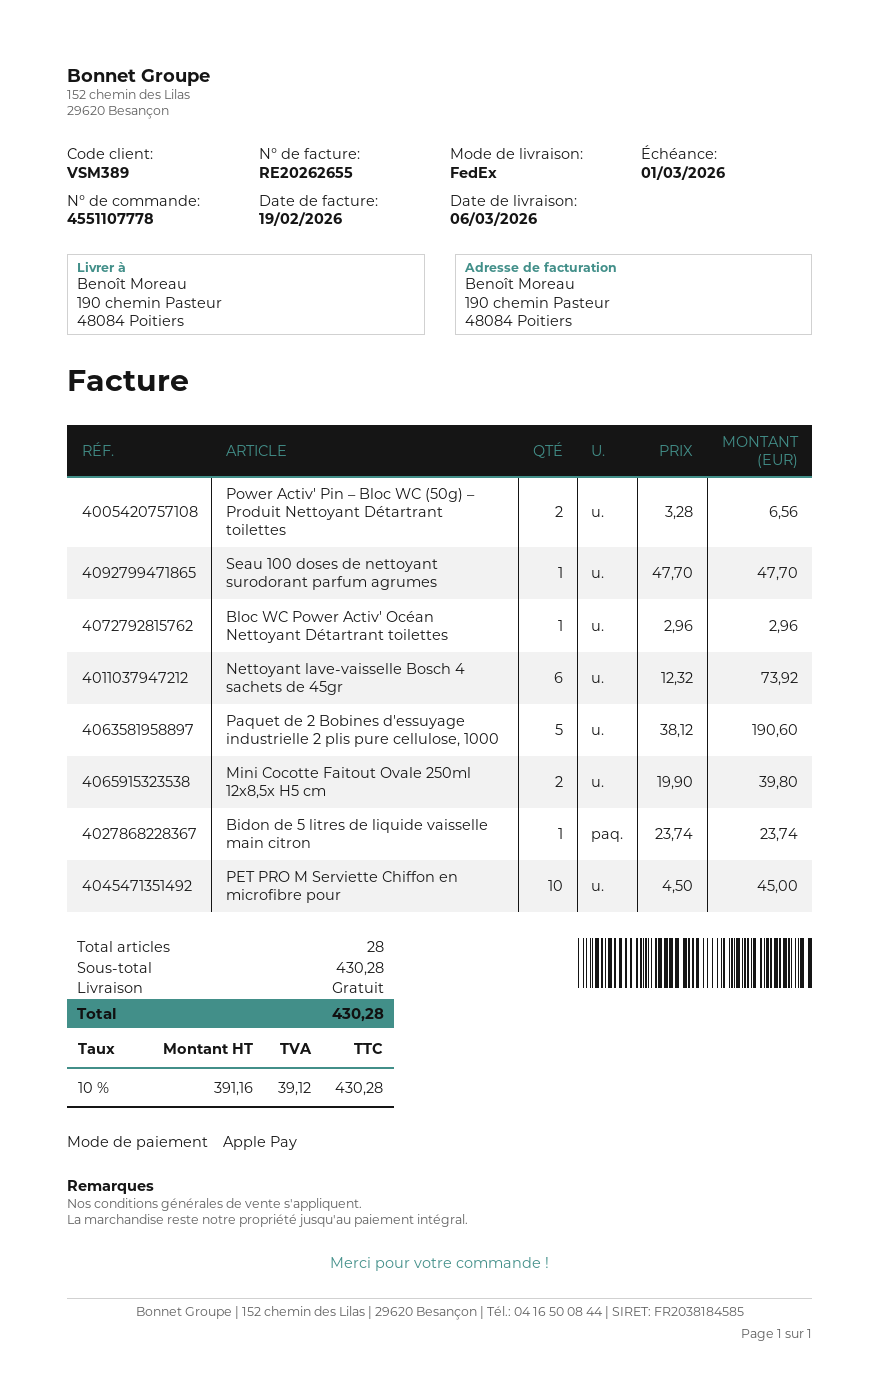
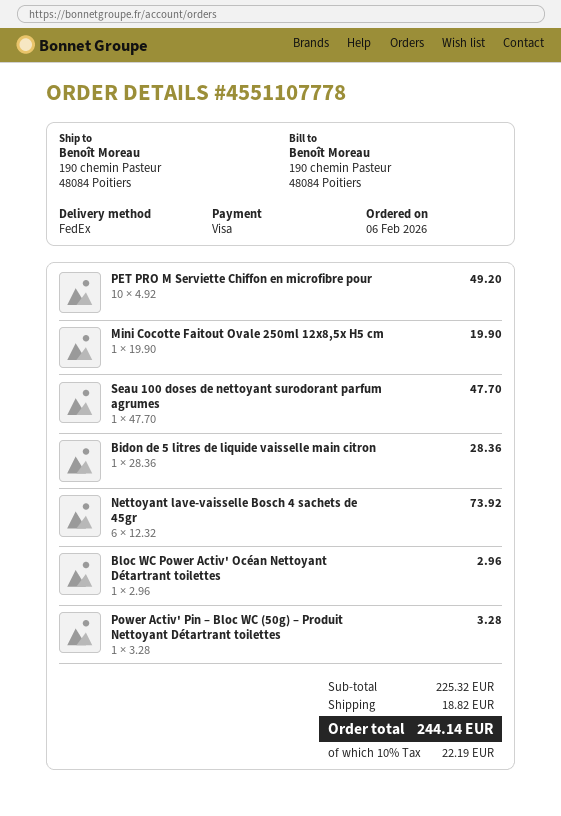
payment method: Apple Pay -> Visa
Power Activ' Pin – Bloc WC (50g) – Produit Nettoyant Détartrant toilettes: 2 x 3.28 = 6.56 -> 1 x 3.28 = 3.28
Paquet de 2 Bobines d'essuyage industrielle 2 plis pure cellulose, 1000: 5 x 38.12 = 190.60 -> none
Mini Cocotte Faitout Ovale 250ml 12x8,5x H5 cm: 2 x 19.90 = 39.80 -> 1 x 19.90 = 19.90
Bidon de 5 litres de liquide vaisselle main citron: 1 x 23.74 = 23.74 -> 1 x 28.36 = 28.36
PET PRO M Serviette Chiffon en microfibre pour: 10 x 4.50 = 45.00 -> 10 x 4.92 = 49.20
subtotal: 430.28 -> 225.32
shipping: 0.00 -> 18.82
tax: 10% = 39.12 -> 10% = 22.19
total: 430.28 -> 244.14

